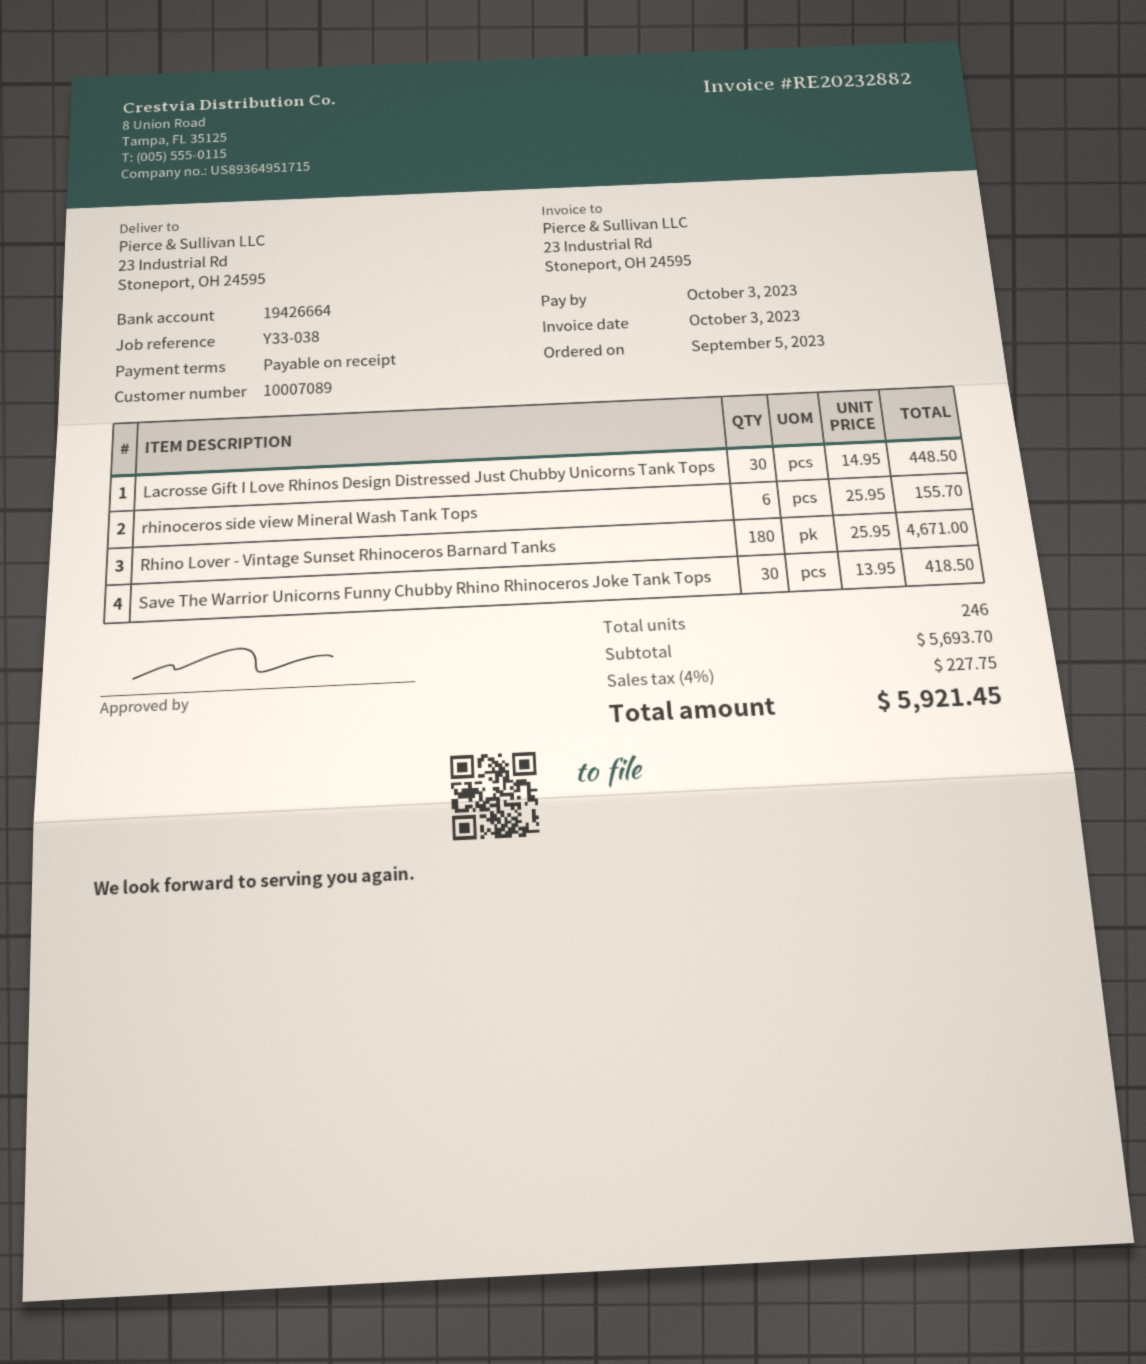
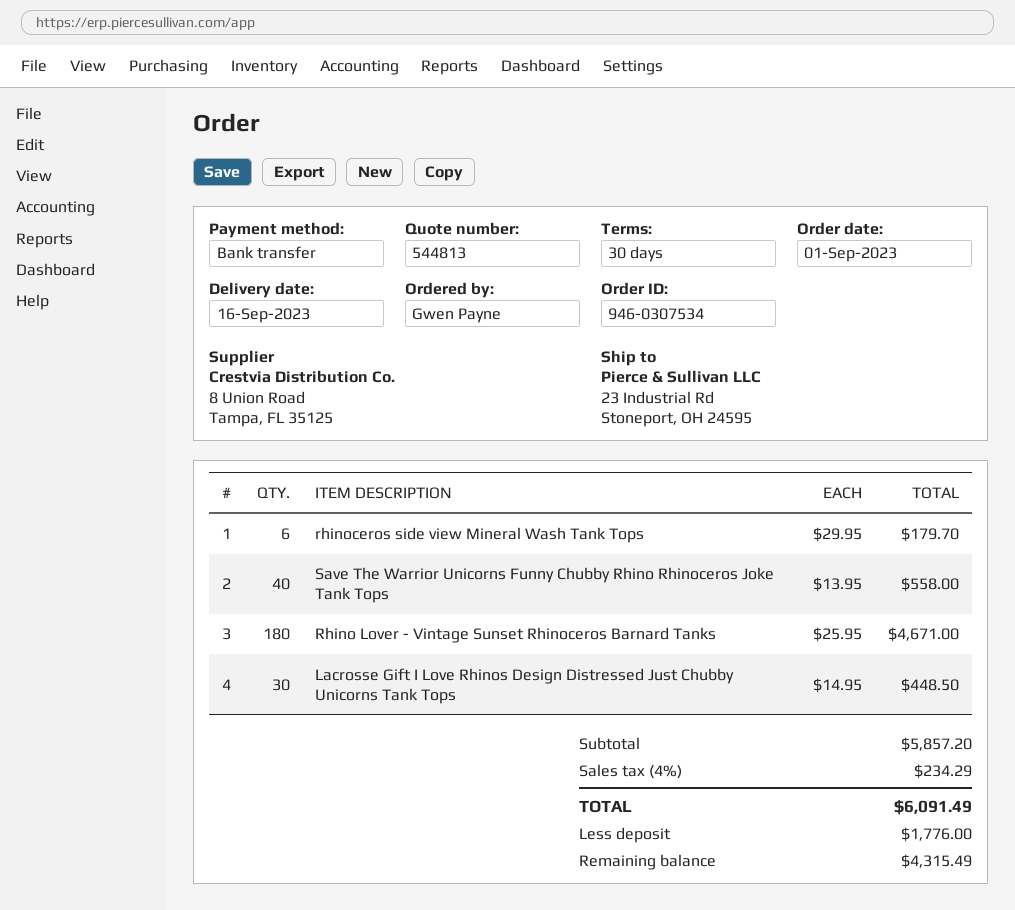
order date: 2023-09-05 -> 2023-09-01
payment terms: on receipt -> 30 days
rhinoceros side view Mineral Wash Tank Tops: 6 x 25.95 = 155.70 -> 6 x 29.95 = 179.70
Save The Warrior Unicorns Funny Chubby Rhino Rhinoceros Joke Tank Tops: 30 x 13.95 = 418.50 -> 40 x 13.95 = 558.00
subtotal: 5693.70 -> 5857.20
tax: 4% = 227.75 -> 4% = 234.29
total: 5921.45 -> 6091.49

